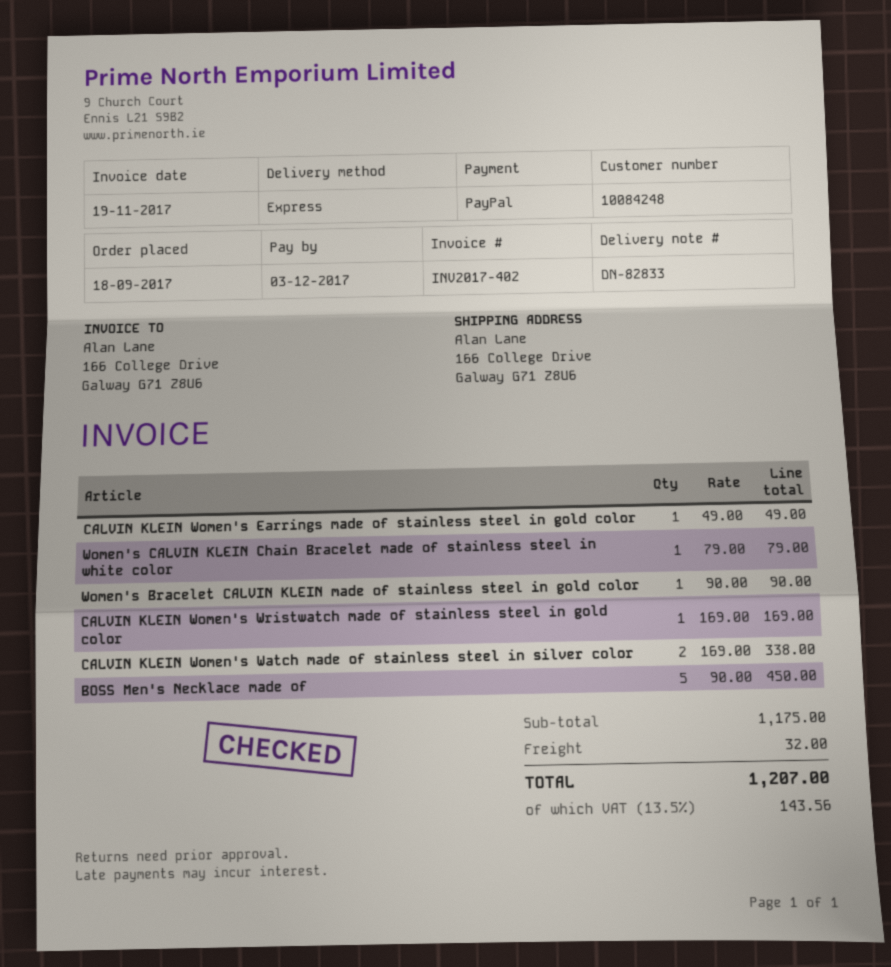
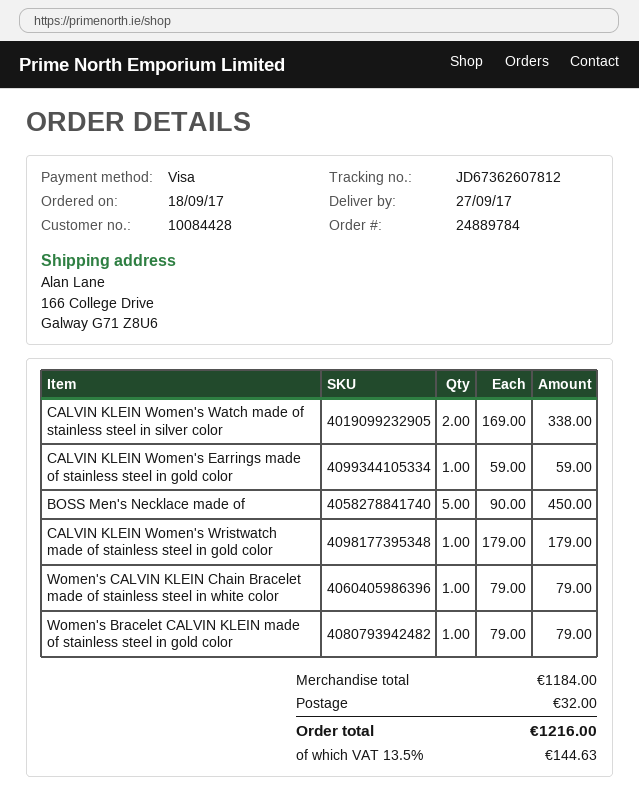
customer number: 10084248 -> 10084428
payment method: PayPal -> Visa
CALVIN KLEIN Women's Earrings made of stainless steel in gold color: 1 x 49.00 = 49.00 -> 1 x 59.00 = 59.00
Women's Bracelet CALVIN KLEIN made of stainless steel in gold color: 1 x 90.00 = 90.00 -> 1 x 79.00 = 79.00
CALVIN KLEIN Women's Wristwatch made of stainless steel in gold color: 1 x 169.00 = 169.00 -> 1 x 179.00 = 179.00
subtotal: 1175.00 -> 1184.00
tax: 13.5% = 143.56 -> 13.5% = 144.63
total: 1207.00 -> 1216.00

